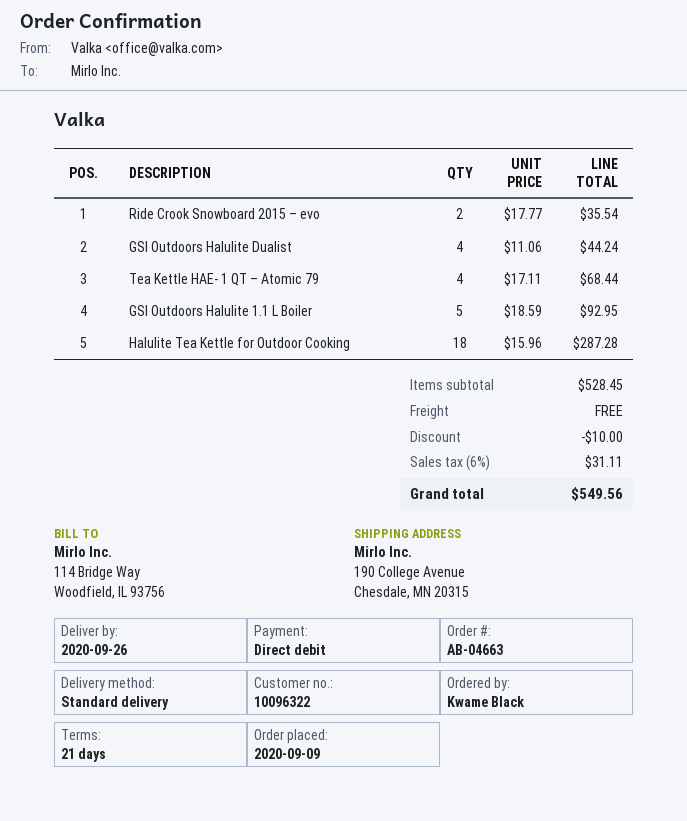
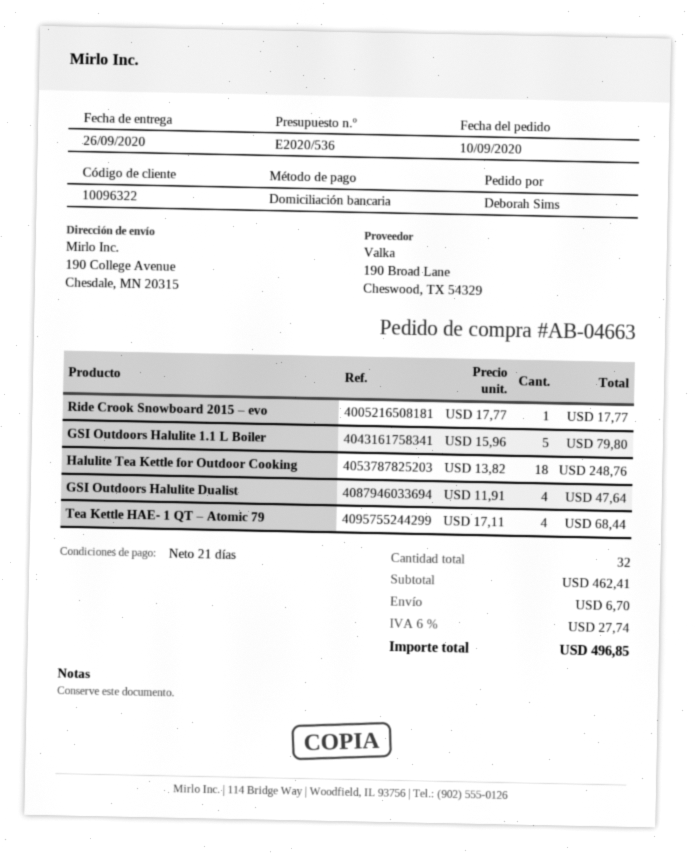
order date: 2020-09-09 -> 2020-09-10
ordered by: Kwame Black -> Deborah Sims
Ride Crook Snowboard 2015 – evo: 2 x 17.77 = 35.54 -> 1 x 17.77 = 17.77
GSI Outdoors Halulite Dualist: 4 x 11.06 = 44.24 -> 4 x 11.91 = 47.64
GSI Outdoors Halulite 1.1 L Boiler: 5 x 18.59 = 92.95 -> 5 x 15.96 = 79.80
Halulite Tea Kettle for Outdoor Cooking: 18 x 15.96 = 287.28 -> 18 x 13.82 = 248.76
subtotal: 528.45 -> 462.41
discount: 10.00 -> none
shipping: 0.00 -> 6.70
tax: 6% = 31.11 -> 6% = 27.74
total: 549.56 -> 496.85

